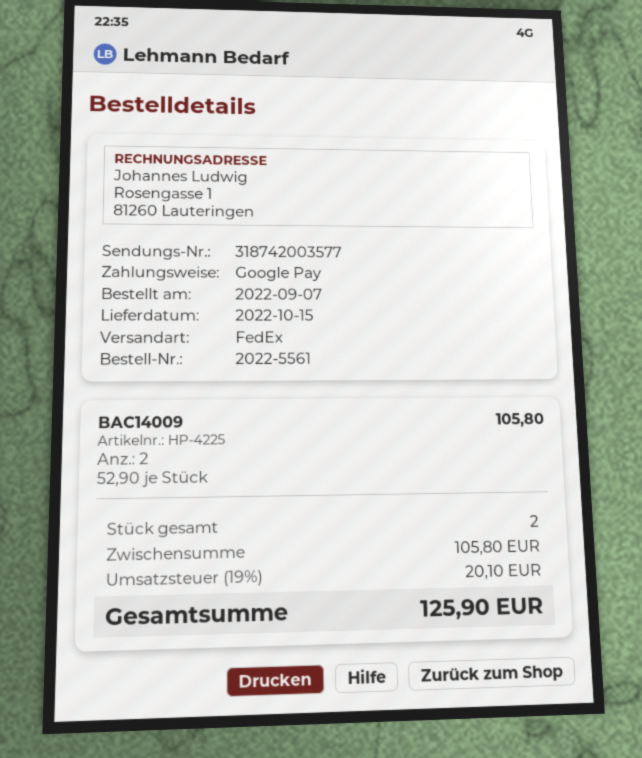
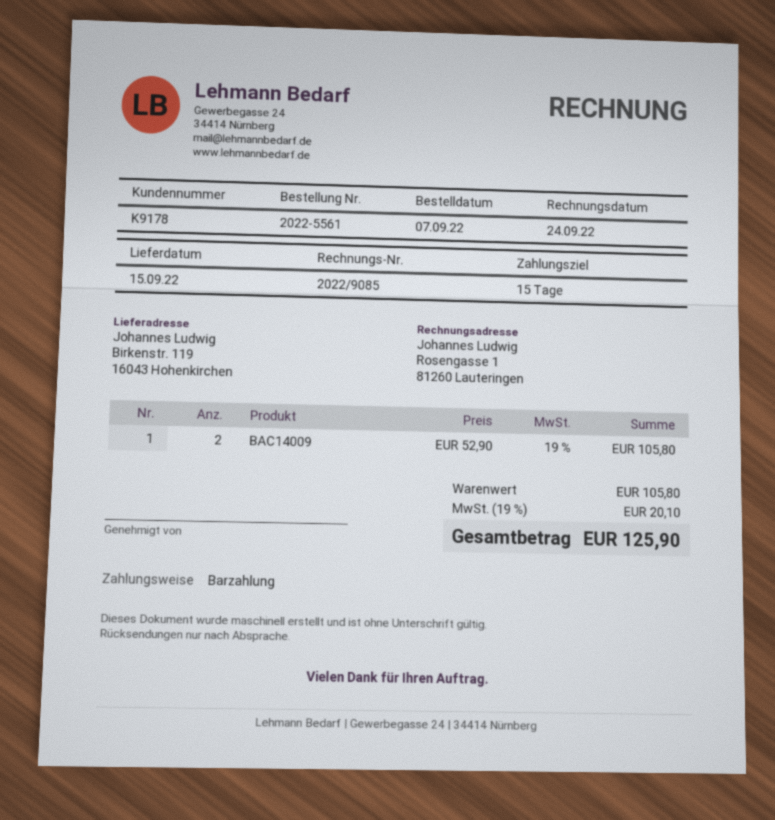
delivery date: 2022-10-15 -> 2022-09-15
payment method: Google Pay -> cash

